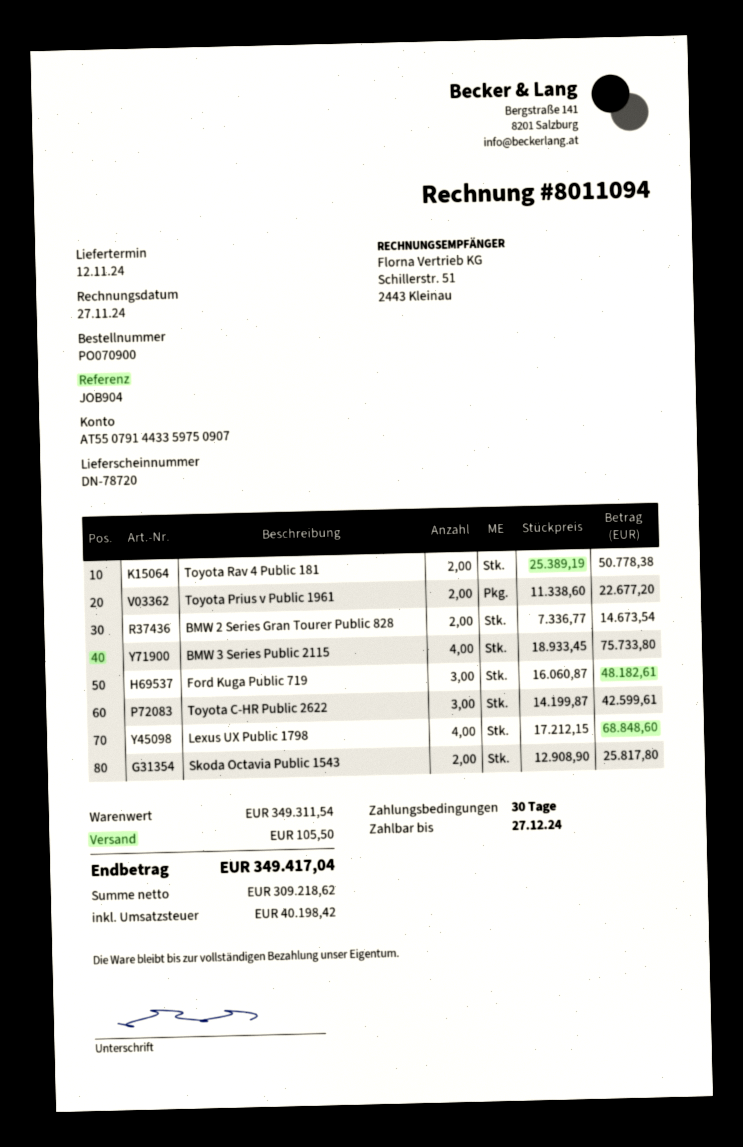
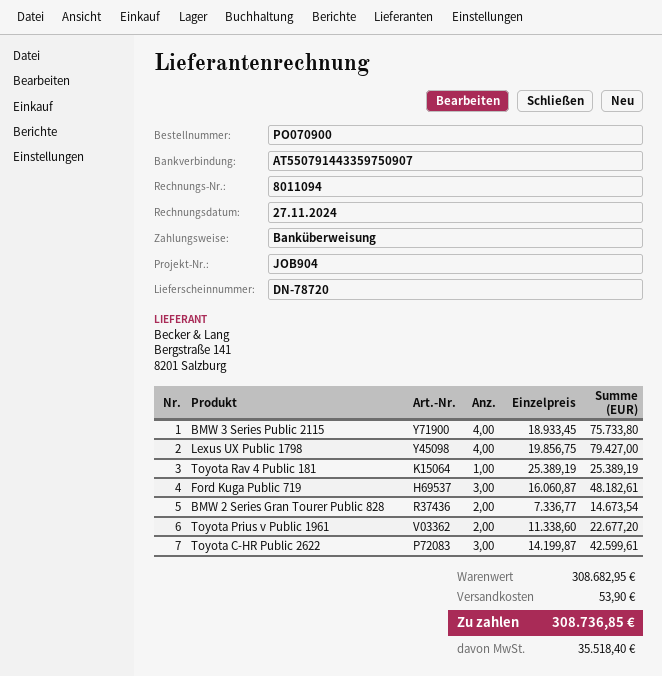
Toyota Rav 4 Public 181: 2 x 25389.19 = 50778.38 -> 1 x 25389.19 = 25389.19
Lexus UX Public 1798: 4 x 17212.15 = 68848.60 -> 4 x 19856.75 = 79427.00
Skoda Octavia Public 1543: 2 x 12908.90 = 25817.80 -> none
subtotal: 349311.54 -> 308682.95
shipping: 105.50 -> 53.90
tax: 40198.42 -> 35518.40
total: 349417.04 -> 308736.85

